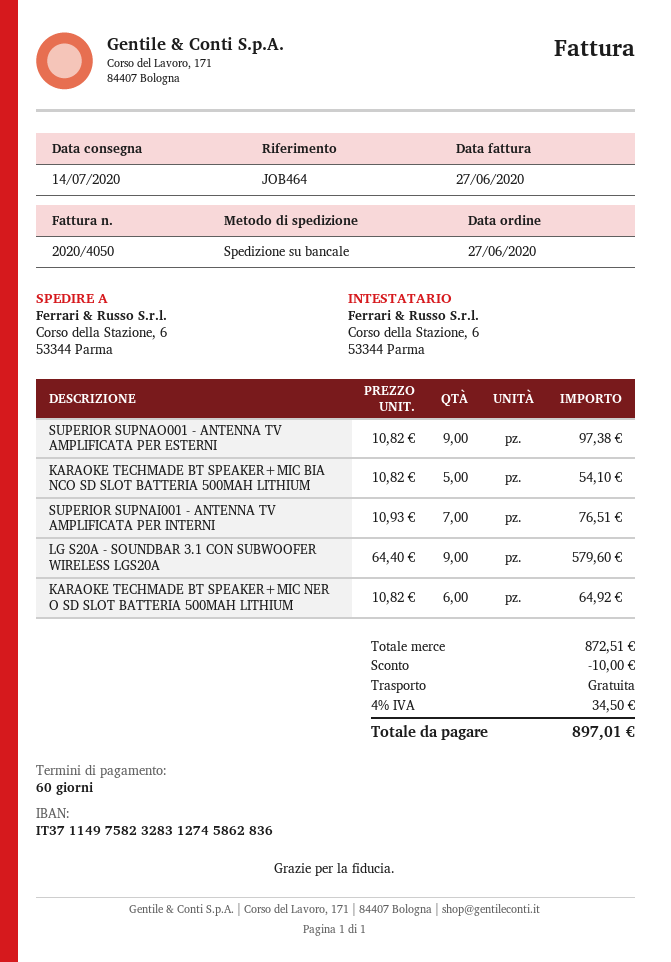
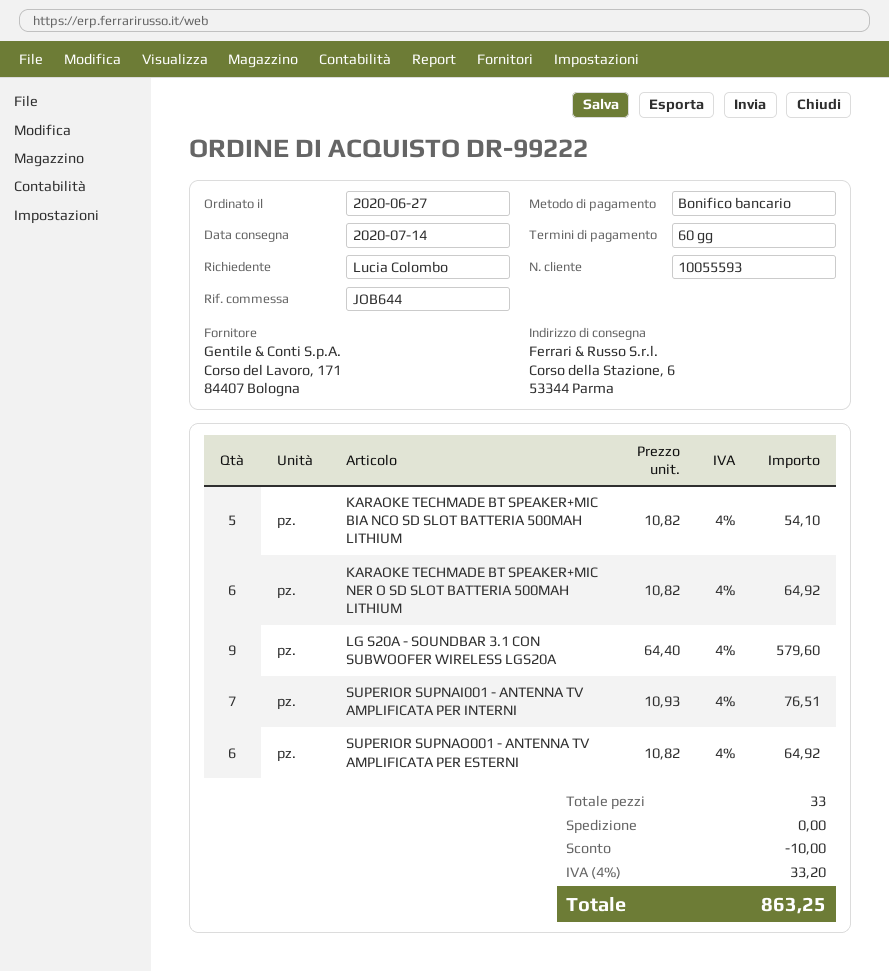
reference: JOB464 -> JOB644
SUPERIOR SUPNAO001 - ANTENNA TV AMPLIFICATA PER ESTERNI: 9 x 10.82 = 97.38 -> 6 x 10.82 = 64.92
tax: 4% = 34.50 -> 4% = 33.20
total: 897.01 -> 863.25

